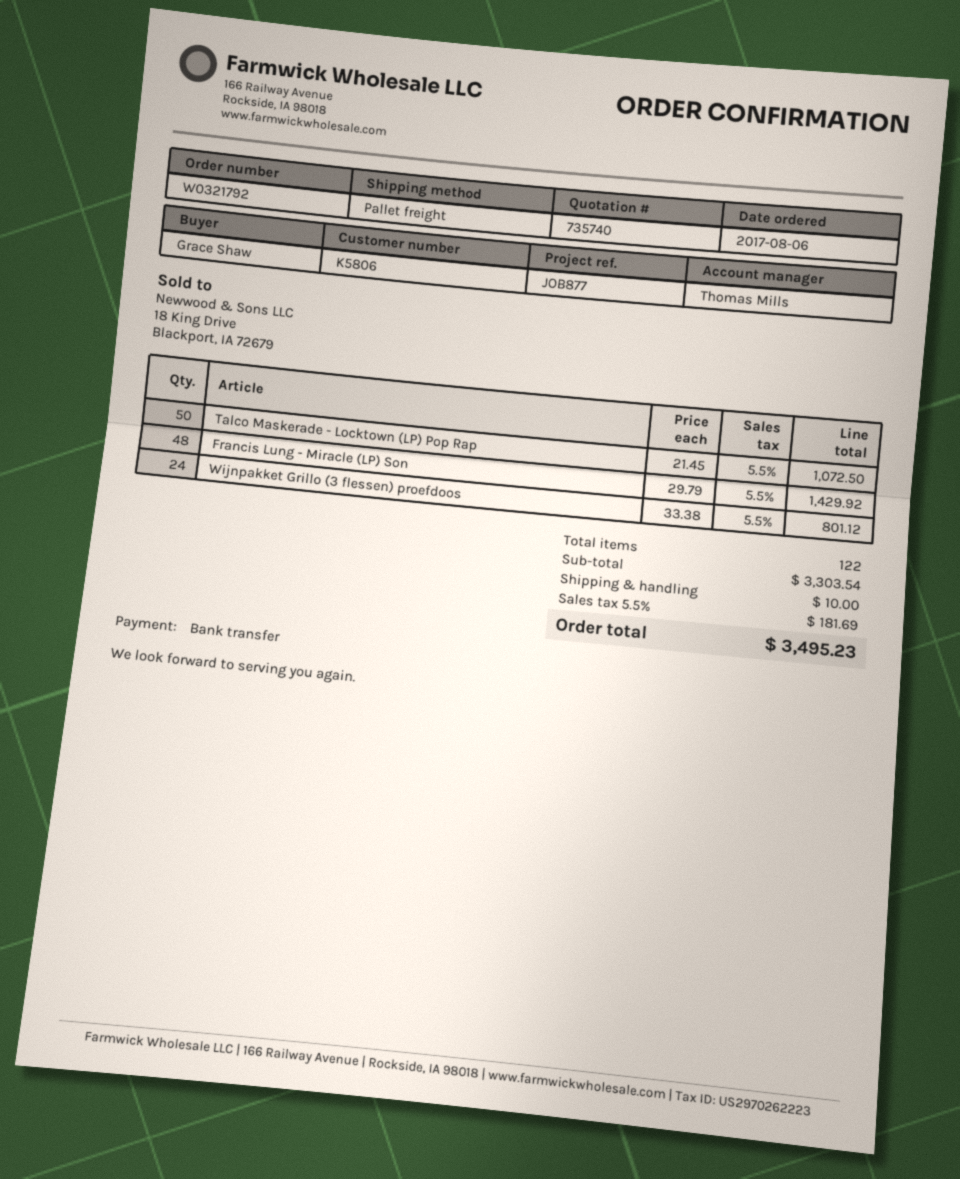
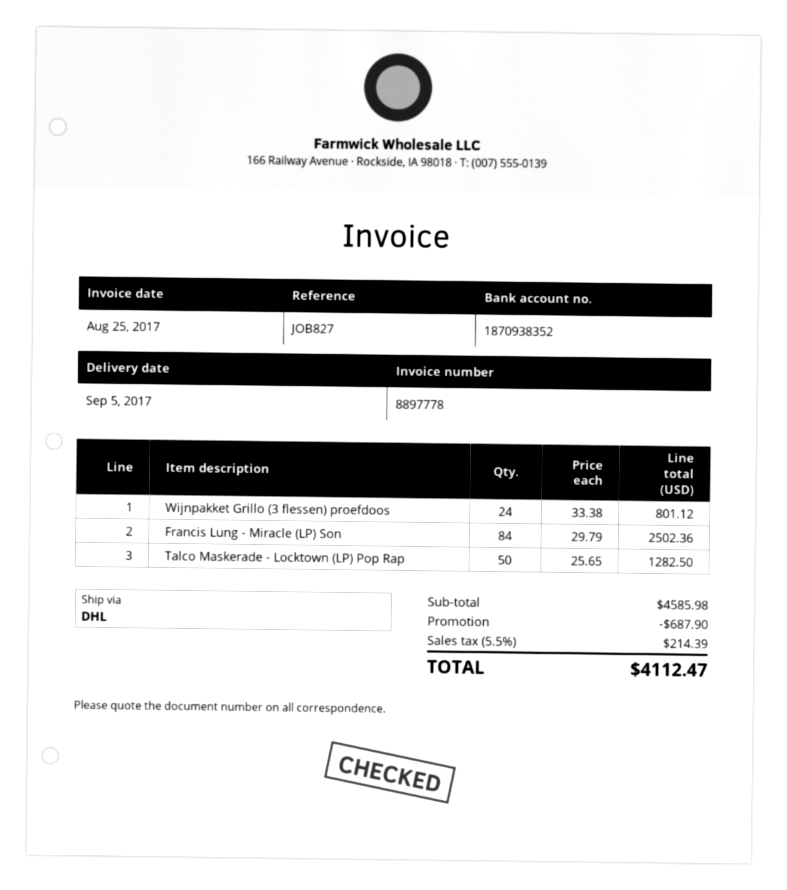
reference: JOB877 -> JOB827
shipping method: pallet freight -> DHL
Talco Maskerade - Locktown (LP) Pop Rap: 50 x 21.45 = 1072.50 -> 50 x 25.65 = 1282.50
Francis Lung - Miracle (LP) Son: 48 x 29.79 = 1429.92 -> 84 x 29.79 = 2502.36
subtotal: 3303.54 -> 4585.98
discount: none -> 687.90
shipping: 10.00 -> none
tax: 5.5% = 181.69 -> 5.5% = 214.39
total: 3495.23 -> 4112.47

